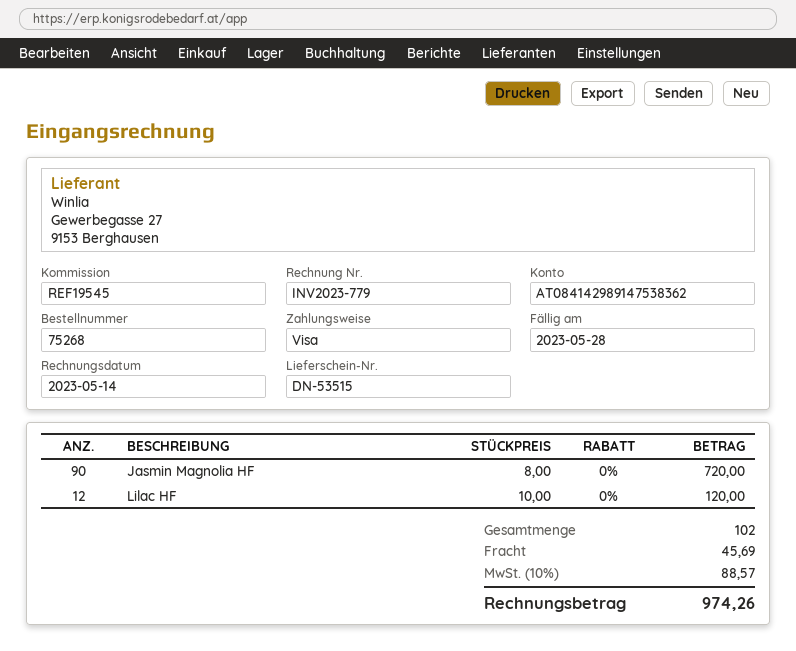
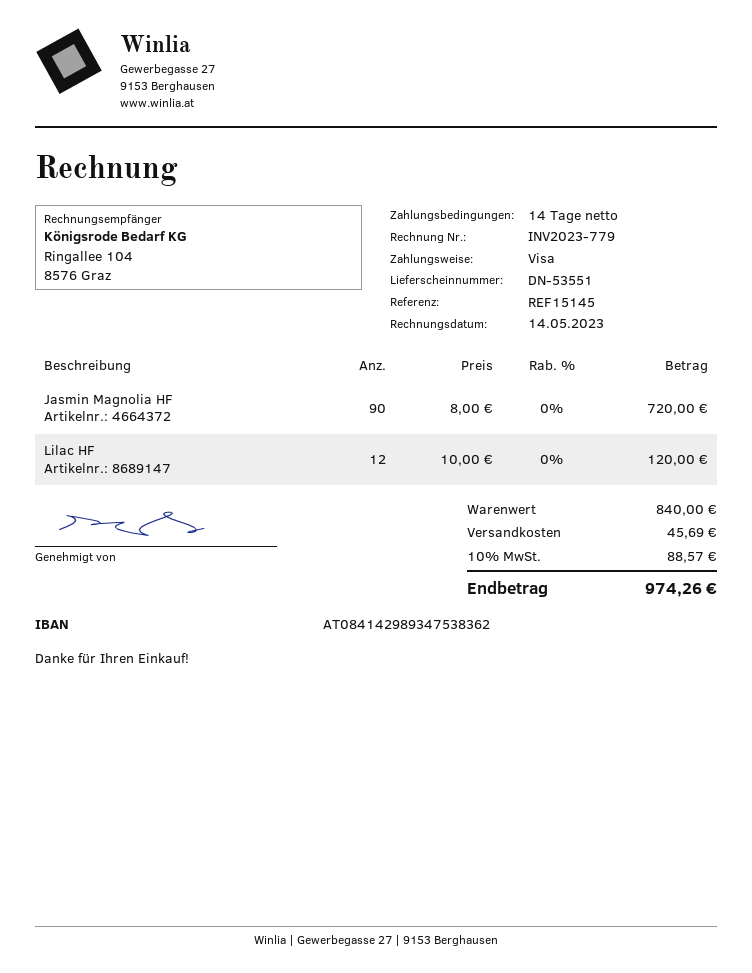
delivery note number: DN-53515 -> DN-53551
reference: REF19545 -> REF15145
bank account: AT084142989147538362 -> AT084142989347538362

